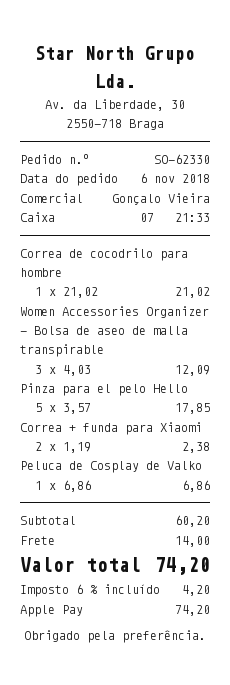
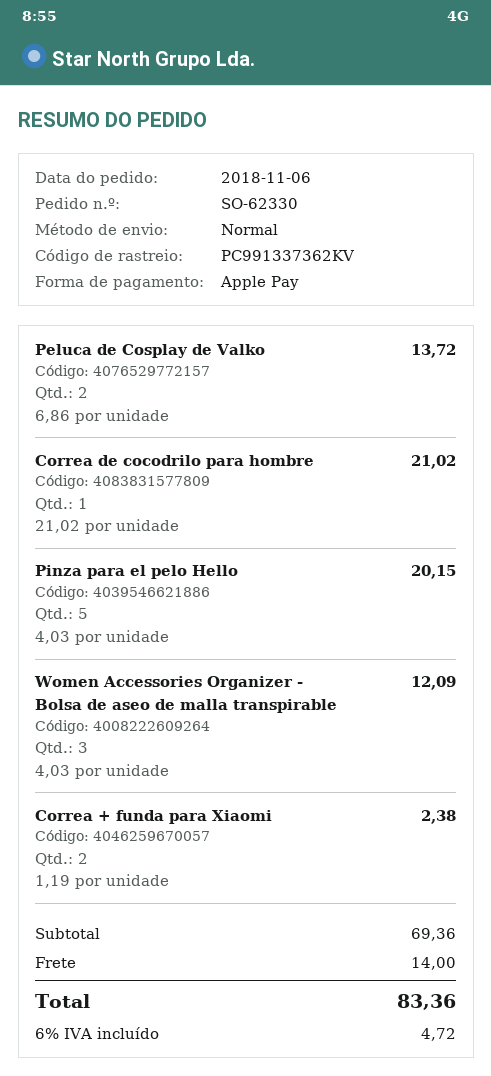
Pinza para el pelo Hello: 5 x 3.57 = 17.85 -> 5 x 4.03 = 20.15
Peluca de Cosplay de Valko: 1 x 6.86 = 6.86 -> 2 x 6.86 = 13.72
subtotal: 60.20 -> 69.36
tax: 6% = 4.20 -> 6% = 4.72
total: 74.20 -> 83.36

